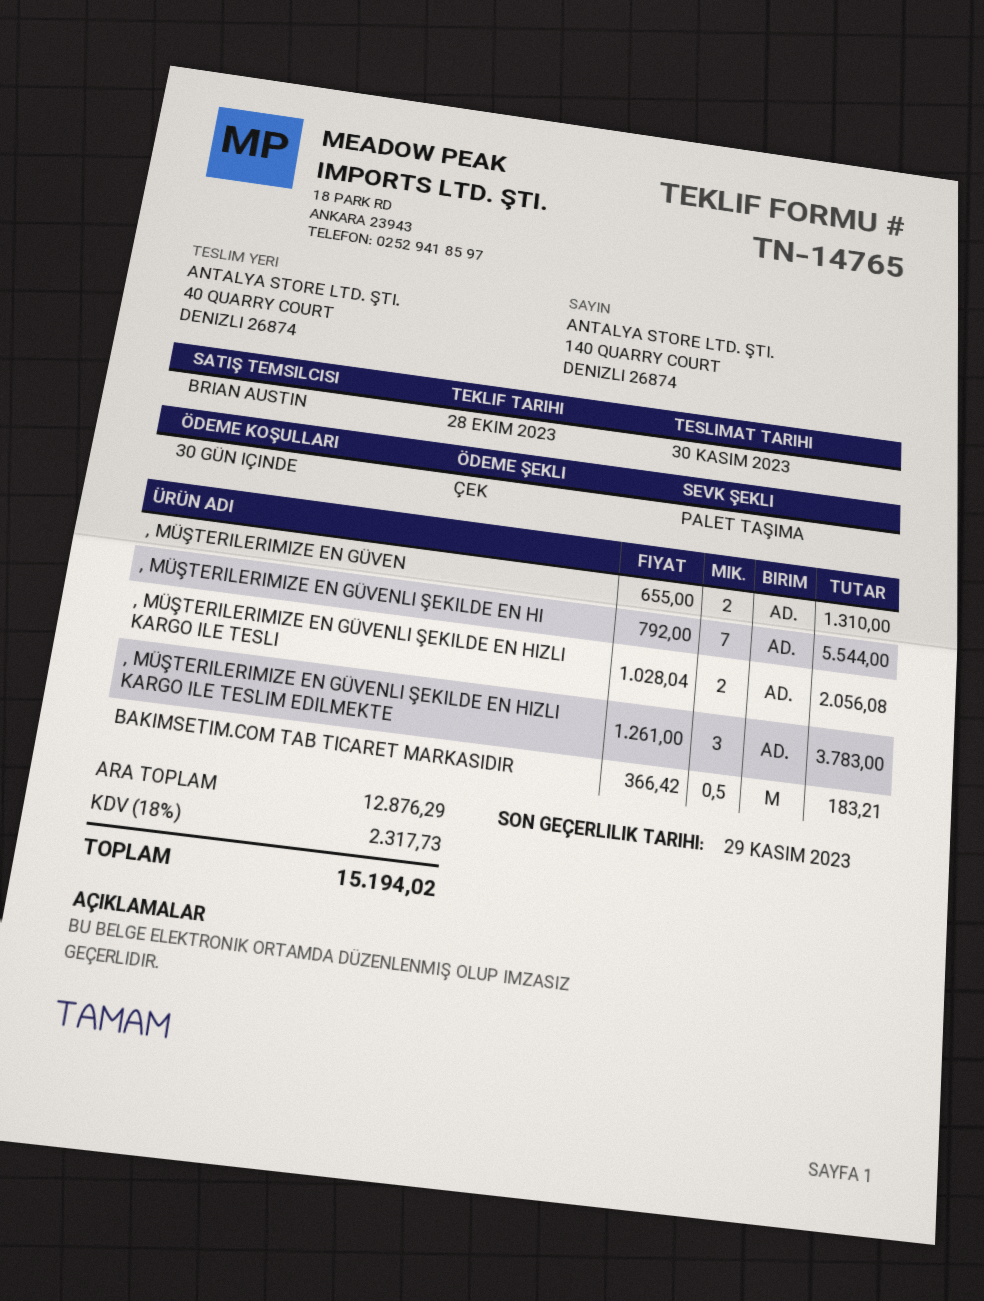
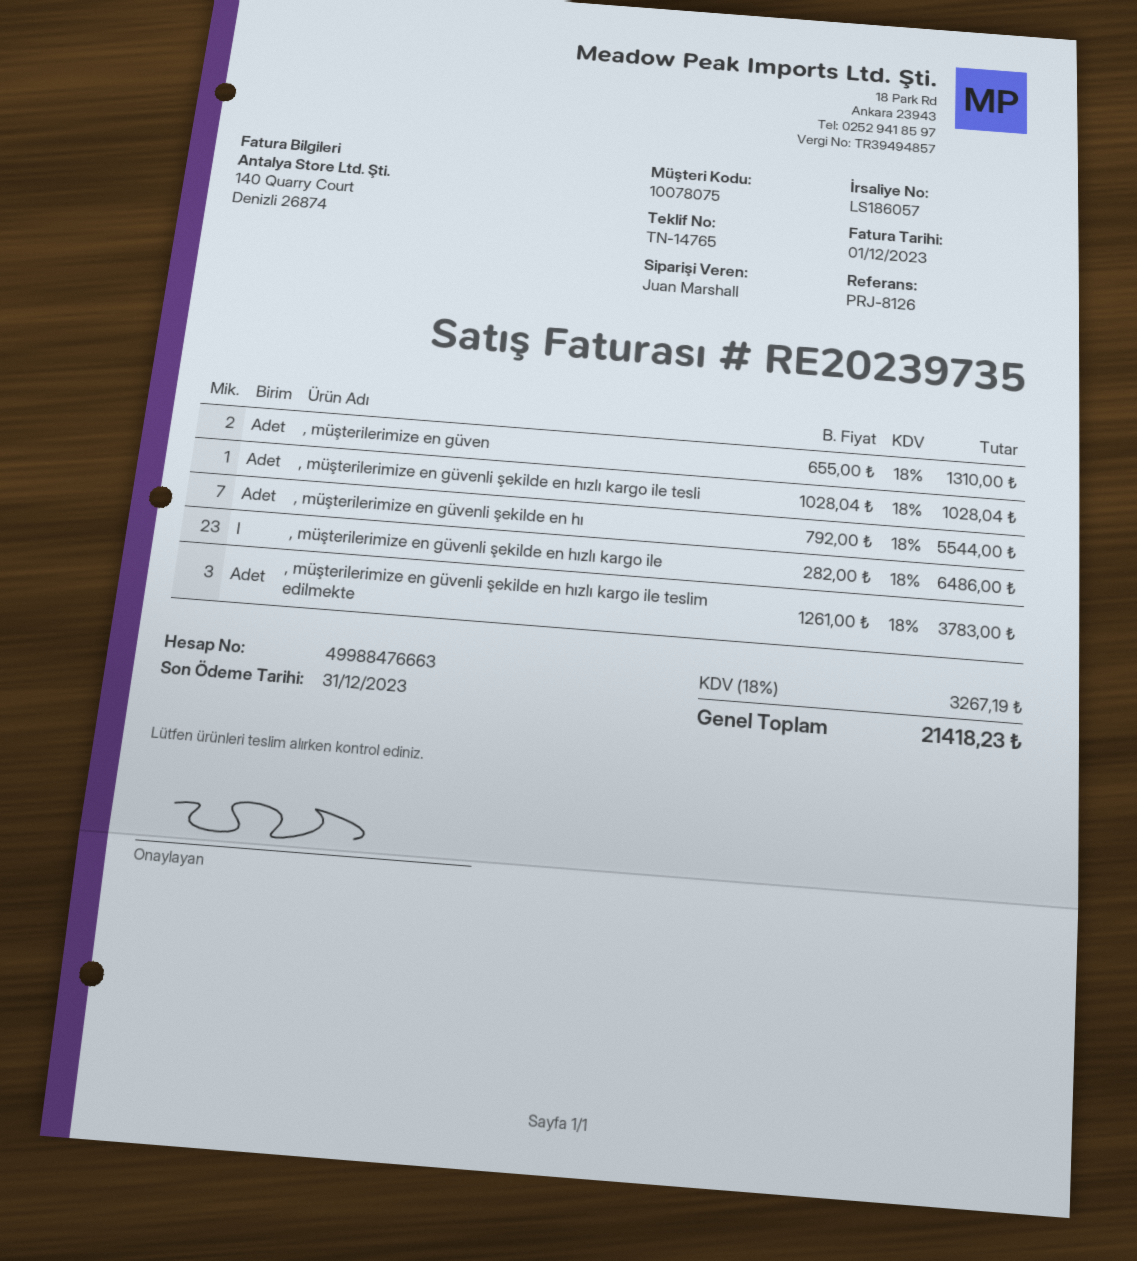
, MÜŞTERILERIMIZE EN GÜVENLI ŞEKILDE EN HIZLI KARGO ILE TESLI: 2 x 1028.04 = 2056.08 -> 1 x 1028.04 = 1028.04
BAKIMSETIM.COM TAB TICARET MARKASIDIR: 0.5 x 366.42 = 183.21 -> none
, müşterilerimize en güvenli şekilde en hızlı kargo ile: none -> 23 x 282.00 = 6486.00
tax: 18% = 2317.73 -> 18% = 3267.19
total: 15194.02 -> 21418.23

